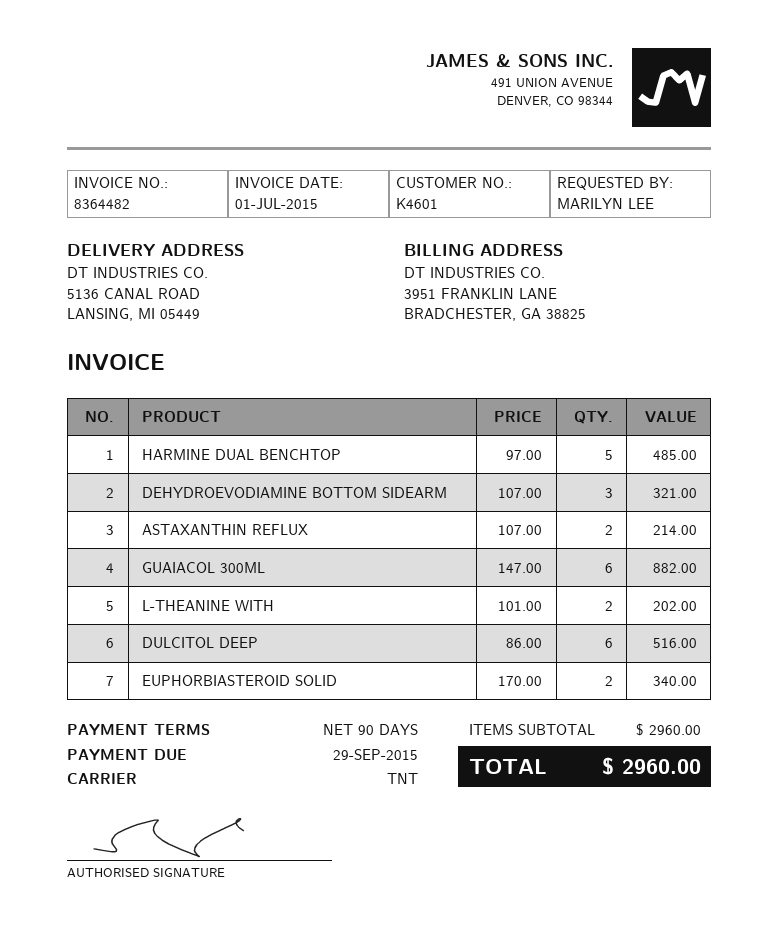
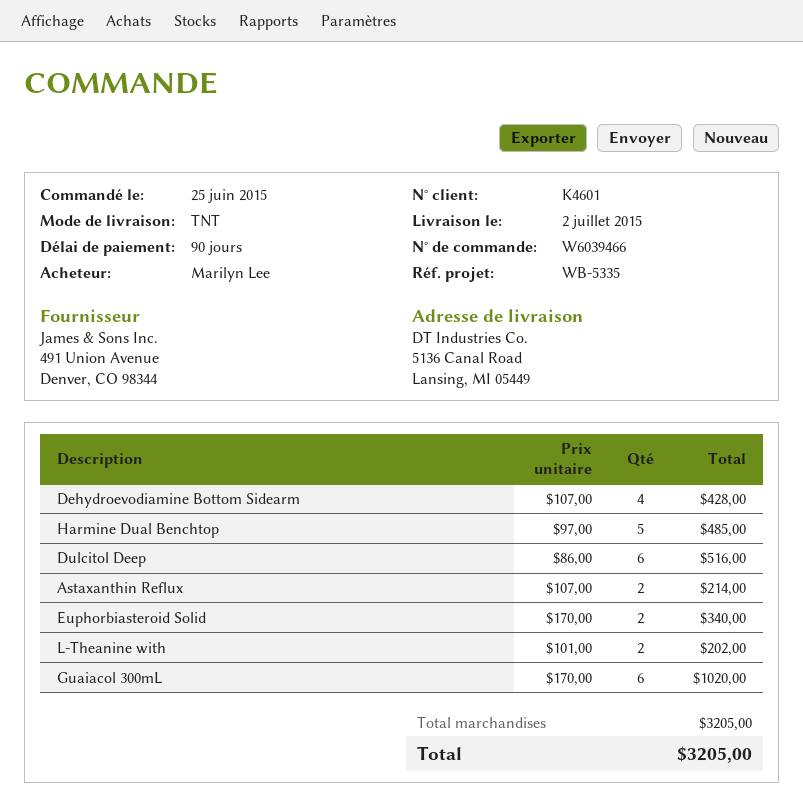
DEHYDROEVODIAMINE BOTTOM SIDEARM: 3 x 107.00 = 321.00 -> 4 x 107.00 = 428.00
GUAIACOL 300ML: 6 x 147.00 = 882.00 -> 6 x 170.00 = 1020.00
subtotal: 2960.00 -> 3205.00
total: 2960.00 -> 3205.00

